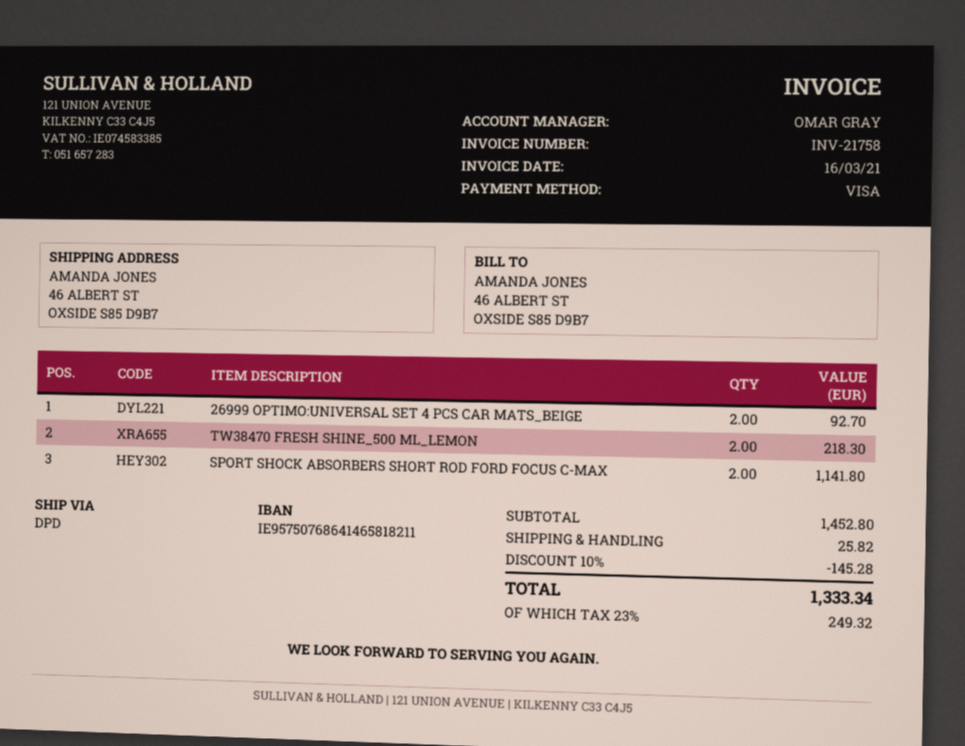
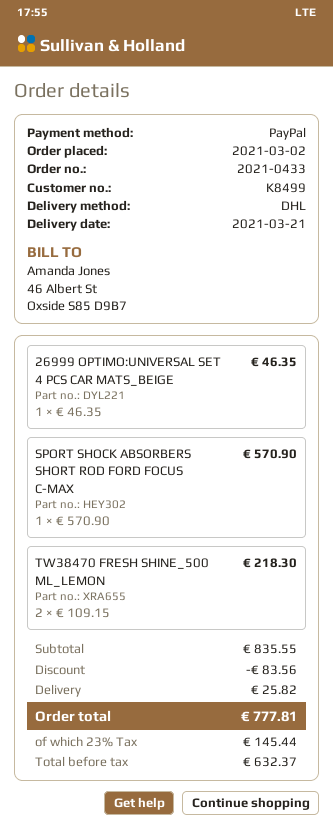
payment method: Visa -> PayPal
shipping method: DPD -> DHL
26999 OPTIMO:UNIVERSAL SET 4 PCS CAR MATS_BEIGE: 2 for 92.70 -> 1 for 46.35
SPORT SHOCK ABSORBERS SHORT ROD FORD FOCUS C-MAX: 2 for 1141.80 -> 1 for 570.90
subtotal: 1452.80 -> 835.55
discount: 145.28 -> 83.56
tax: 23% = 249.32 -> 23% = 145.44
total: 1333.34 -> 777.81

